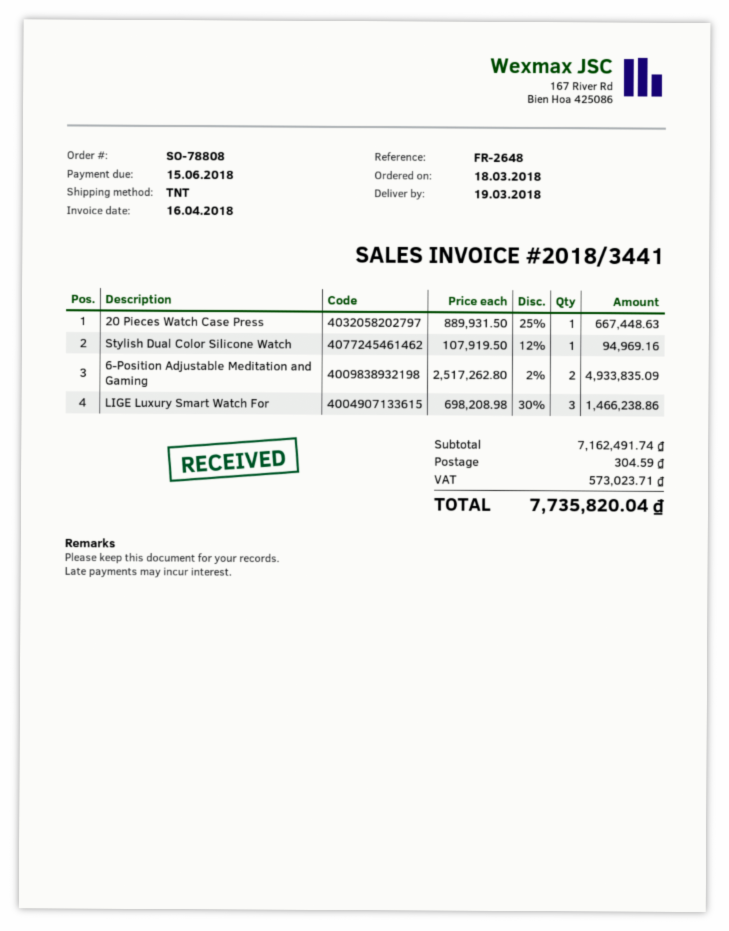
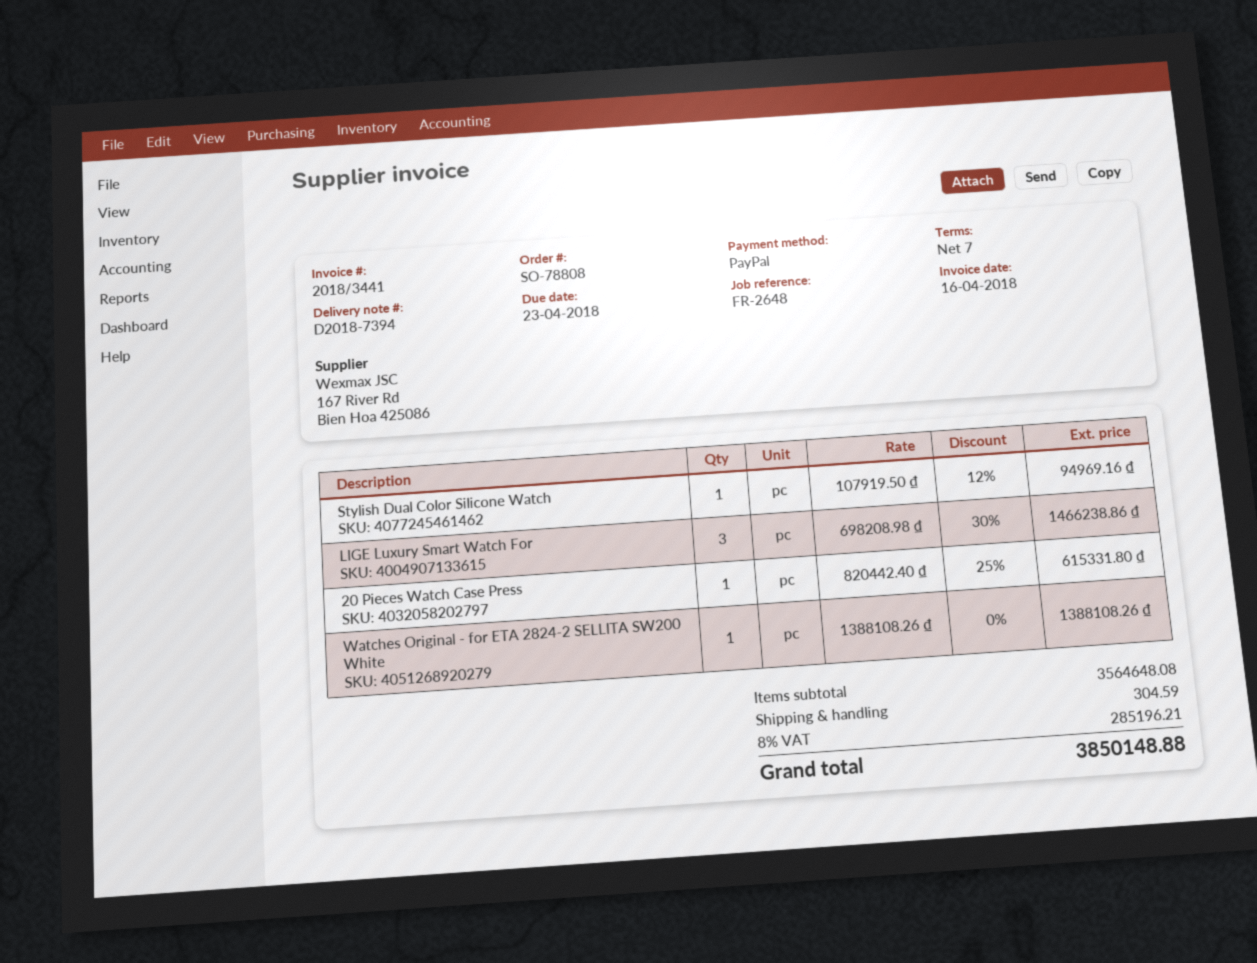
due date: 2018-06-15 -> 2018-04-23
20 Pieces Watch Case Press: 1 x 889931.50 - 25% = 667448.63 -> 1 x 820442.40 - 25% = 615331.80
6-Position Adjustable Meditation and Gaming: 2 x 2517262.80 - 2% = 4933835.09 -> none
Watches Original - for ETA 2824-2 SELLITA SW200 White: none -> 1 x 1388108.26 = 1388108.26
subtotal: 7162491.74 -> 3564648.08
tax: 573023.71 -> 285196.21
total: 7735820.04 -> 3850148.88

